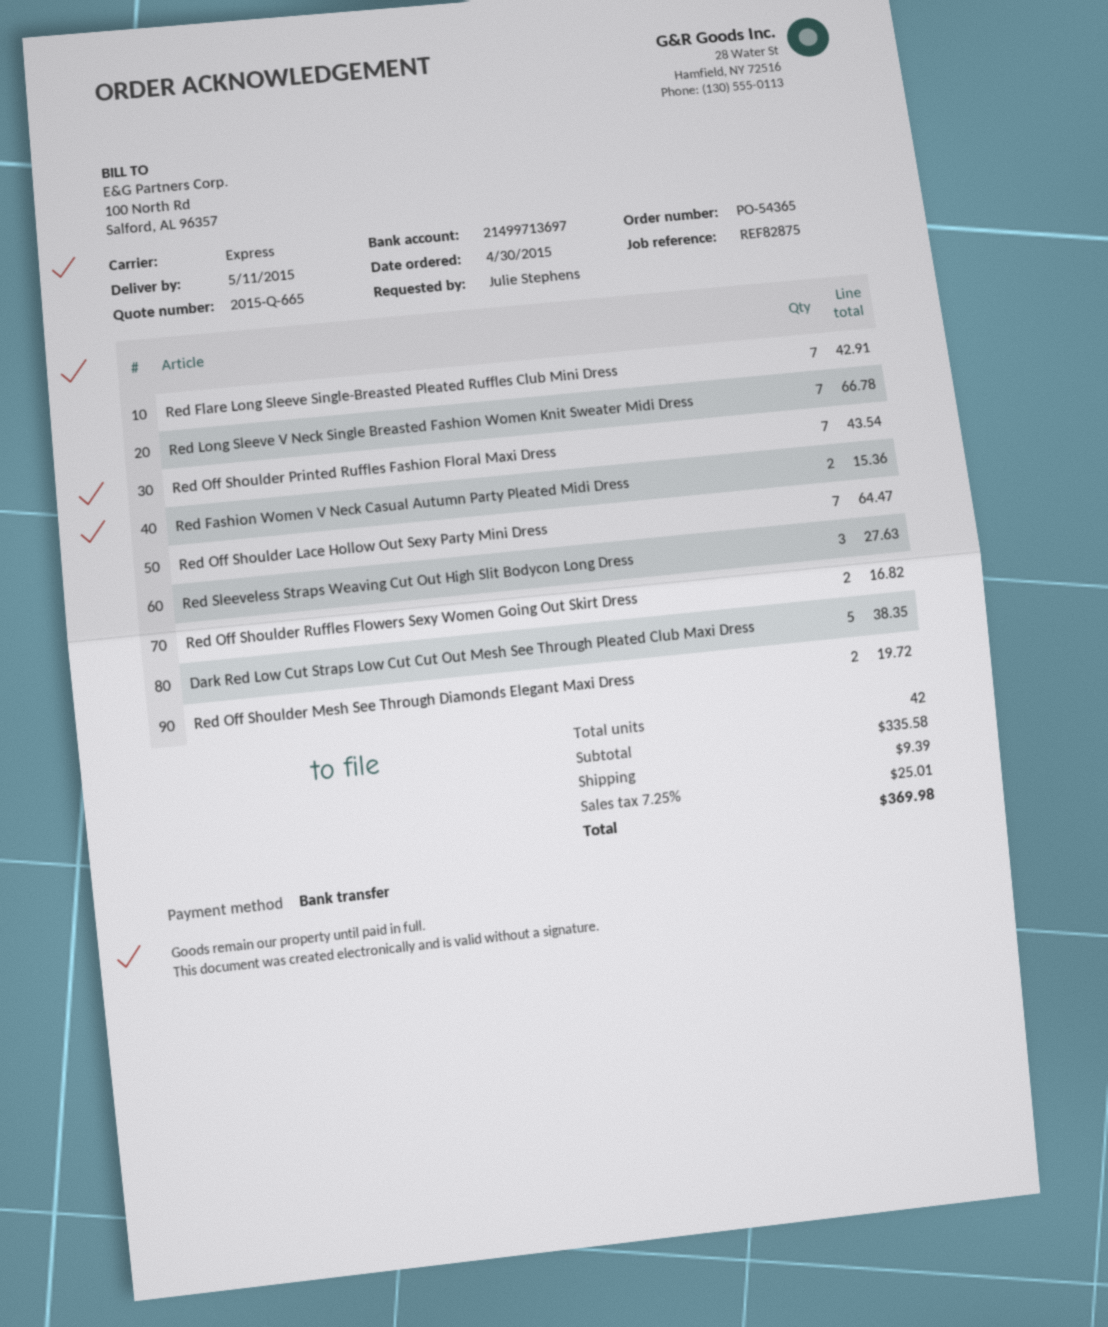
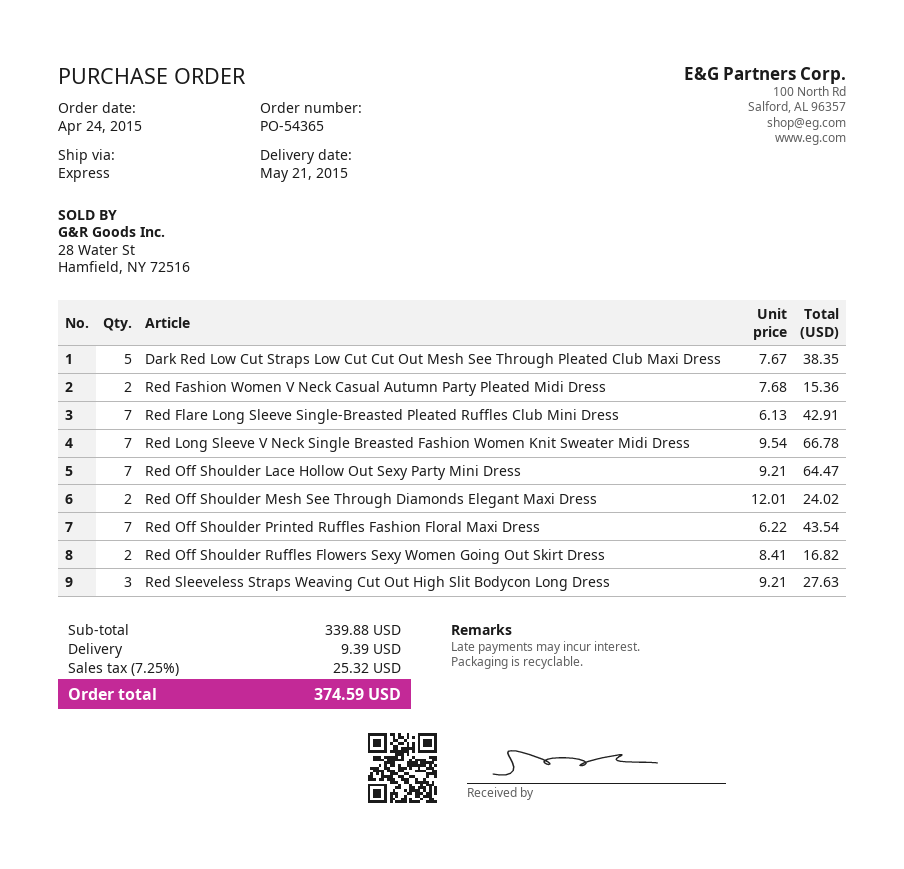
order date: 2015-04-30 -> 2015-04-24
delivery date: 2015-05-11 -> 2015-05-21
Red Off Shoulder Mesh See Through Diamonds Elegant Maxi Dress: 2 for 19.72 -> 2 for 24.02
subtotal: 335.58 -> 339.88
tax: 7.25% = 25.01 -> 7.25% = 25.32
total: 369.98 -> 374.59

